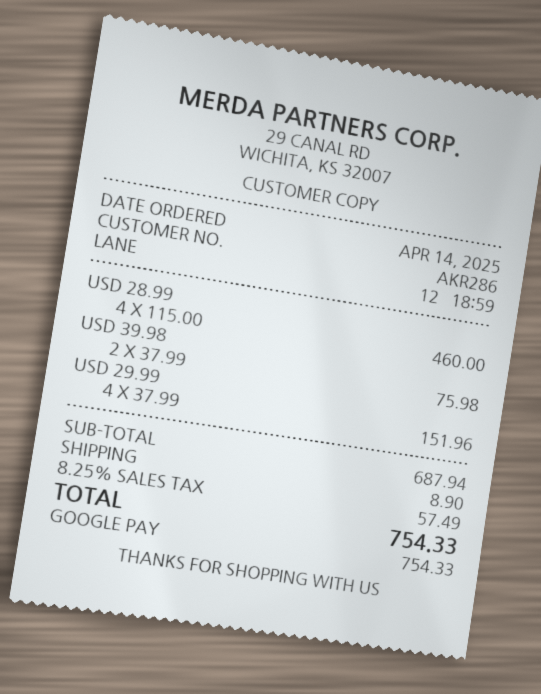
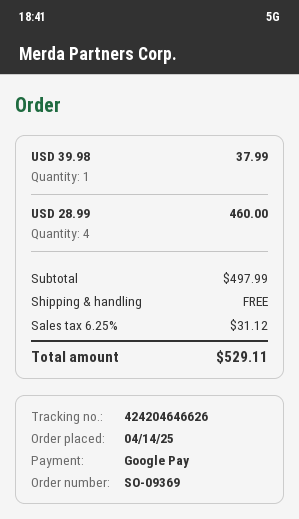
USD 39.98: 2 for 75.98 -> 1 for 37.99
USD 29.99: 4 for 151.96 -> none
subtotal: 687.94 -> 497.99
shipping: 8.90 -> 0.00
tax: 8.25% = 57.49 -> 6.25% = 31.12
total: 754.33 -> 529.11

